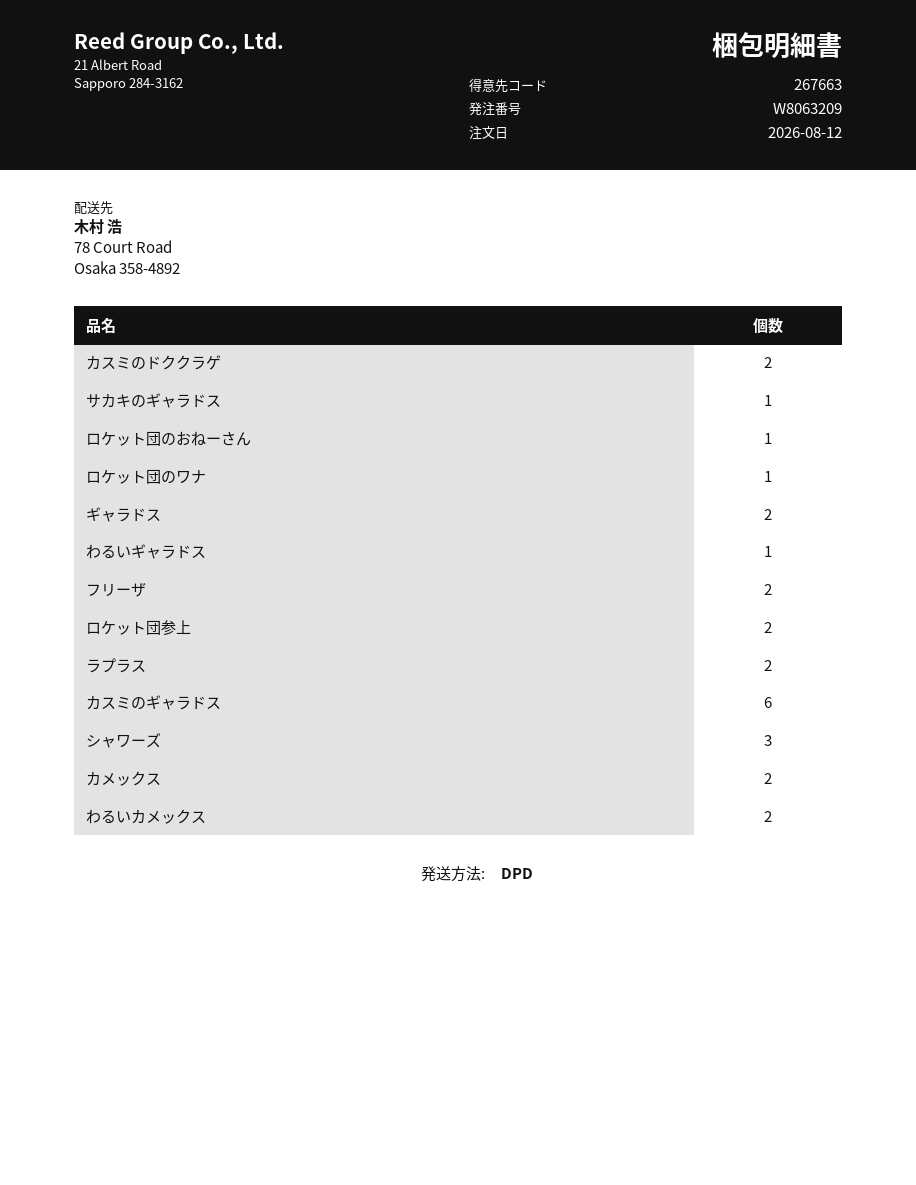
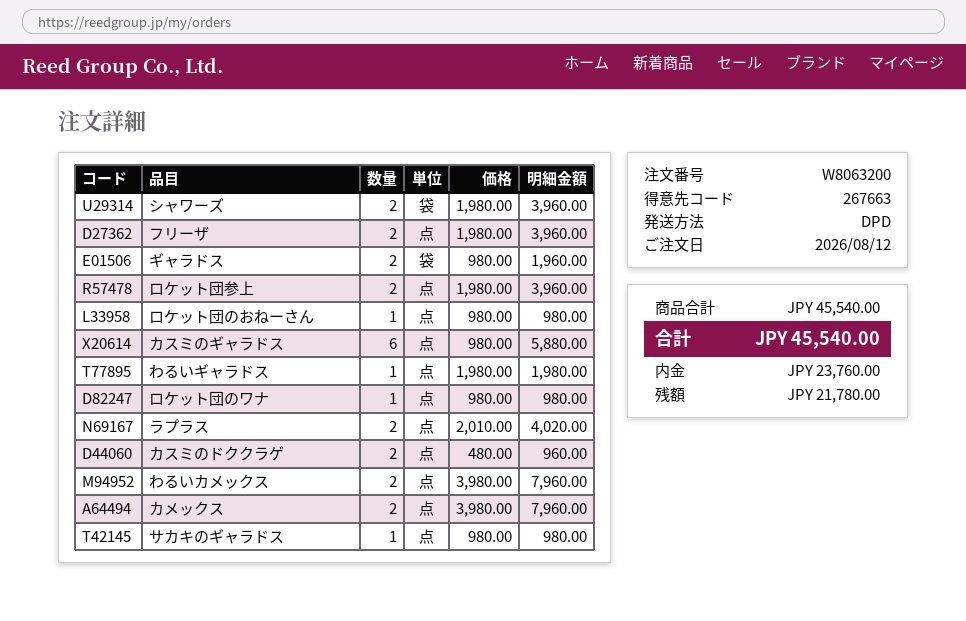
order number: W8063209 -> W8063200
シャワーズ: 3 -> 2

